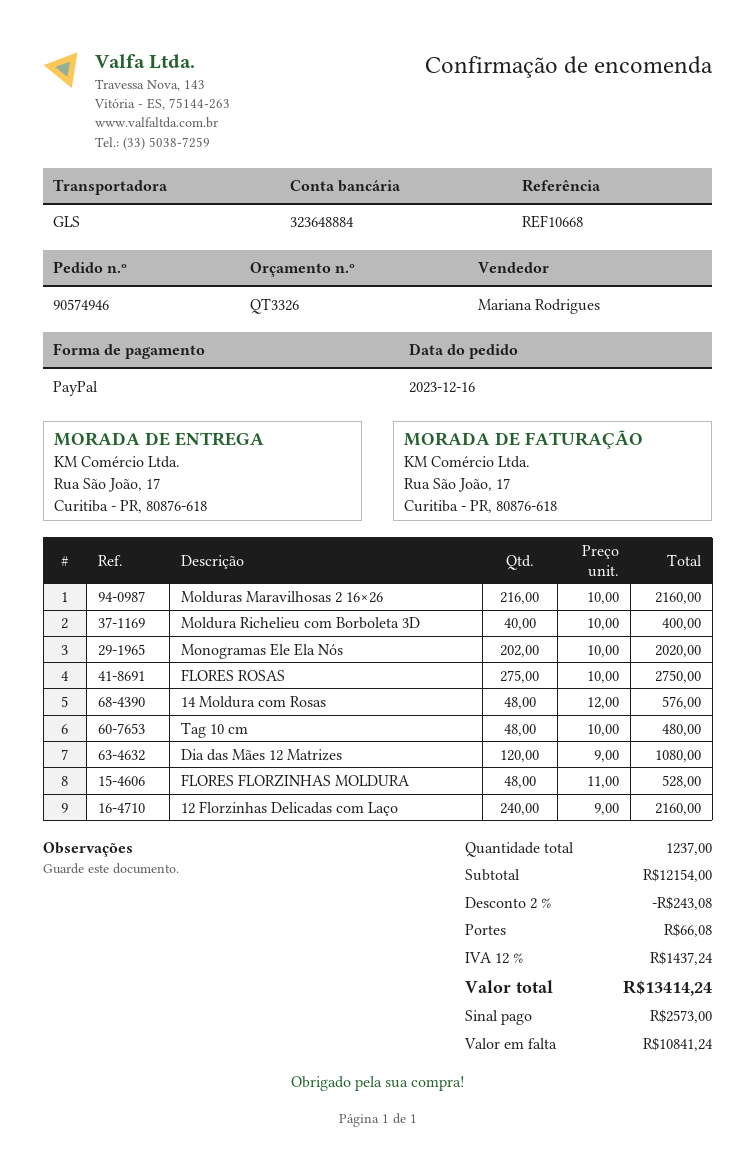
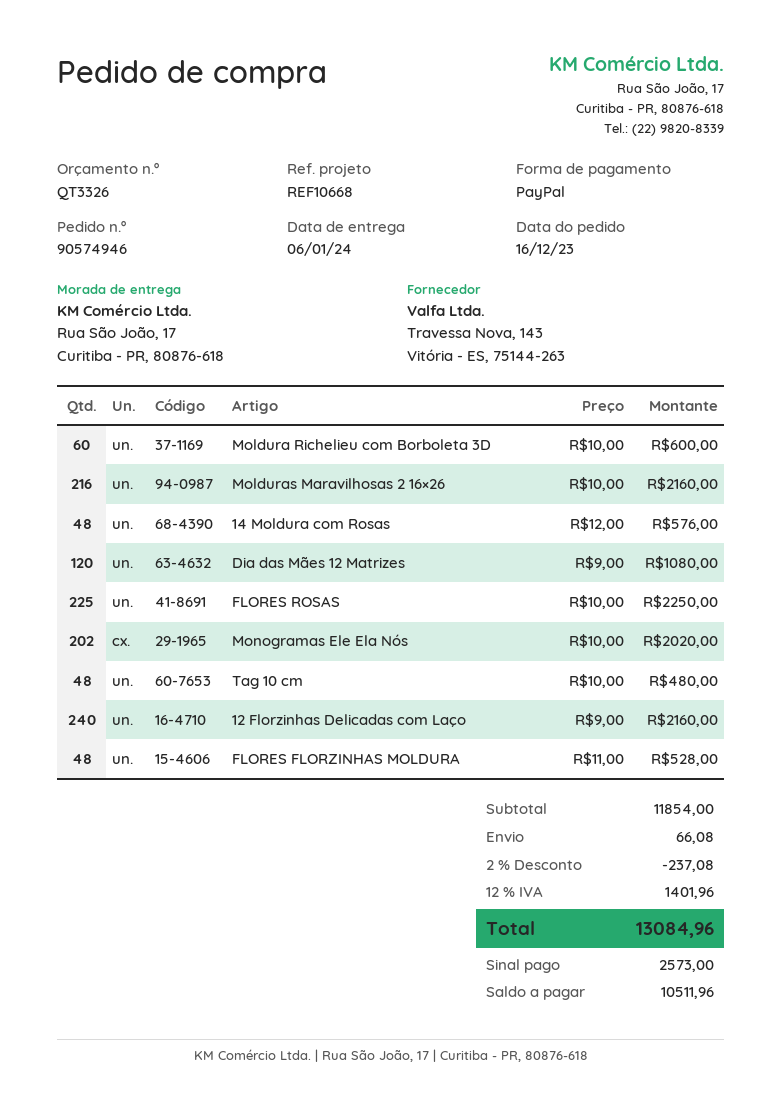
Moldura Richelieu com Borboleta 3D: 40 x 10.00 = 400.00 -> 60 x 10.00 = 600.00
FLORES ROSAS: 275 x 10.00 = 2750.00 -> 225 x 10.00 = 2250.00
subtotal: 12154.00 -> 11854.00
discount: 2% = 243.08 -> 2% = 237.08
tax: 12% = 1437.24 -> 12% = 1401.96
total: 13414.24 -> 13084.96
balance: 10841.24 -> 10511.96

